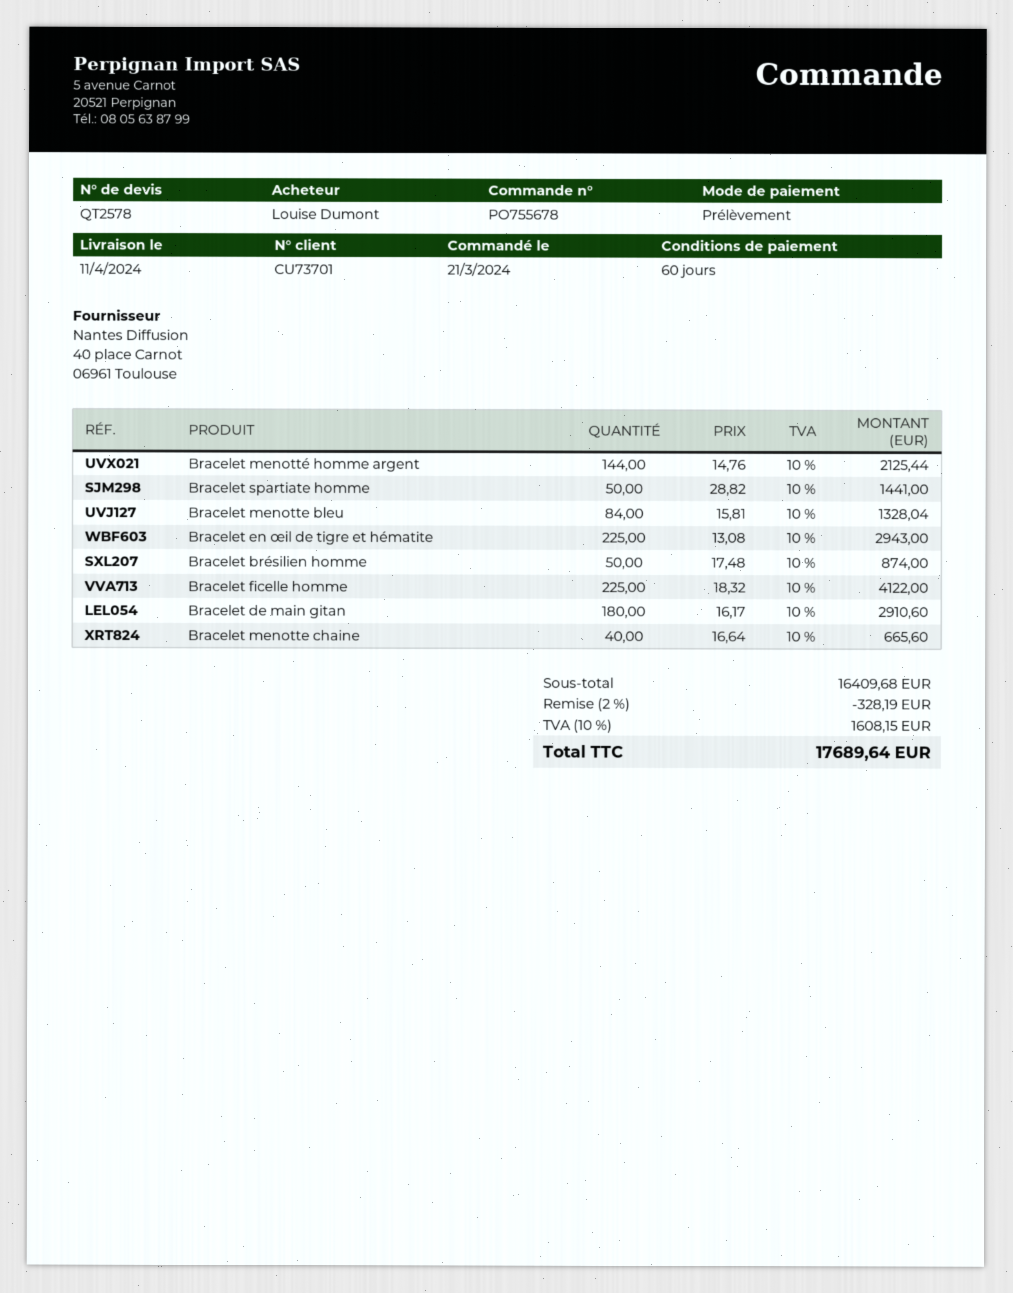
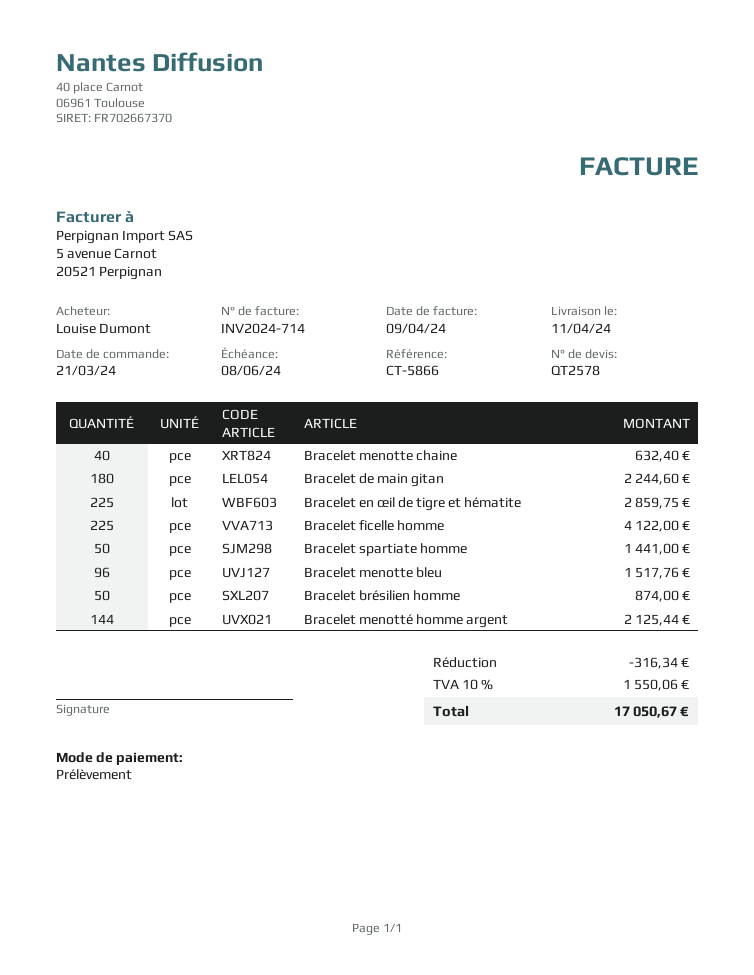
Bracelet menotte bleu: 84 for 1328.04 -> 96 for 1517.76
Bracelet en œil de tigre et hématite: 225 for 2943.00 -> 225 for 2859.75
Bracelet de main gitan: 180 for 2910.60 -> 180 for 2244.60
Bracelet menotte chaine: 40 for 665.60 -> 40 for 632.40
discount: 328.19 -> 316.34
tax: 10% = 1608.15 -> 10% = 1550.06
total: 17689.64 -> 17050.67

